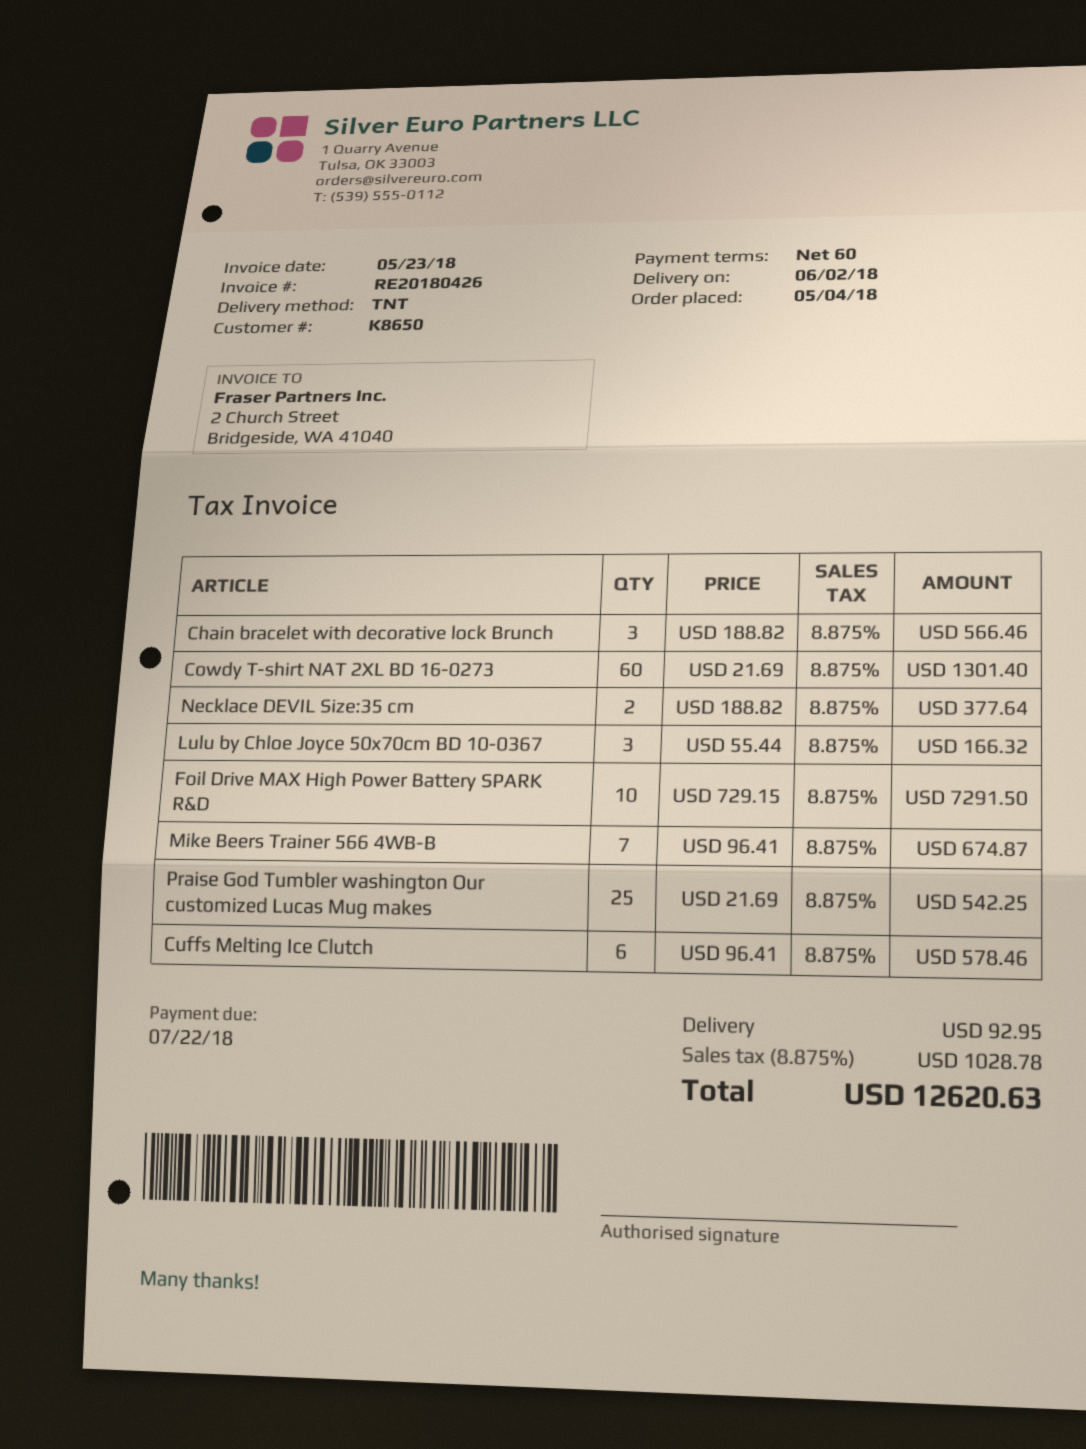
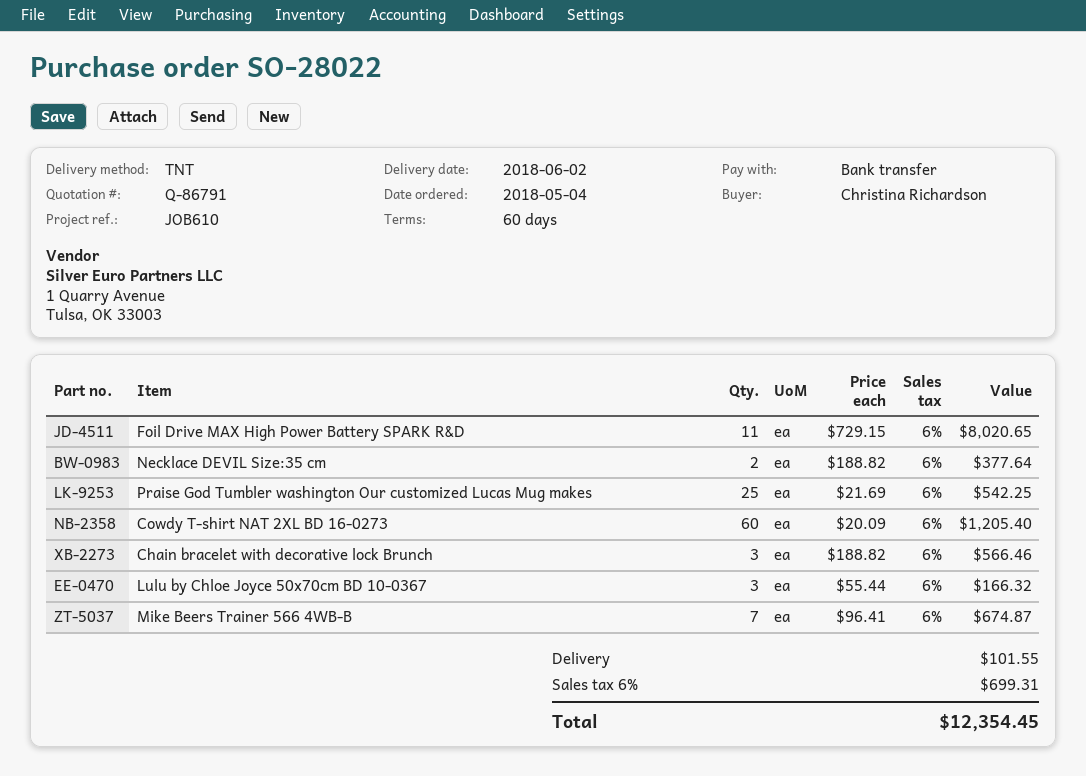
Cowdy T-shirt NAT 2XL BD 16-0273: 60 x 21.69 = 1301.40 -> 60 x 20.09 = 1205.40
Foil Drive MAX High Power Battery SPARK R&D: 10 x 729.15 = 7291.50 -> 11 x 729.15 = 8020.65
Cuffs Melting Ice Clutch: 6 x 96.41 = 578.46 -> none
shipping: 92.95 -> 101.55
tax: 8.875% = 1028.78 -> 6% = 699.31
total: 12620.63 -> 12354.45

